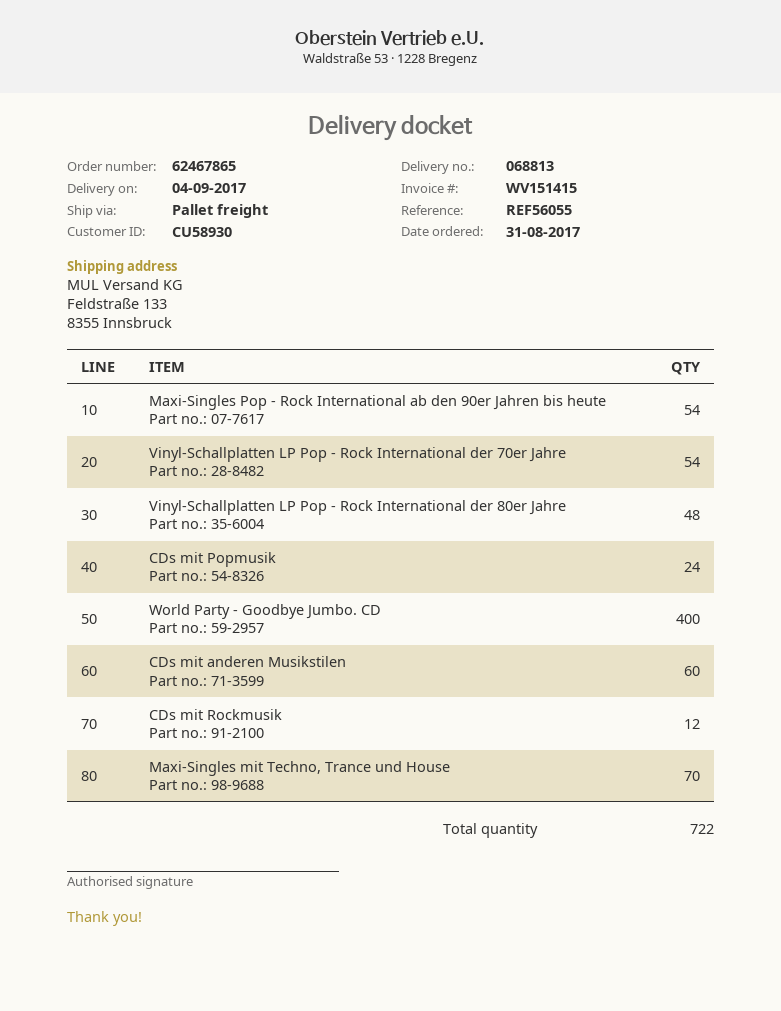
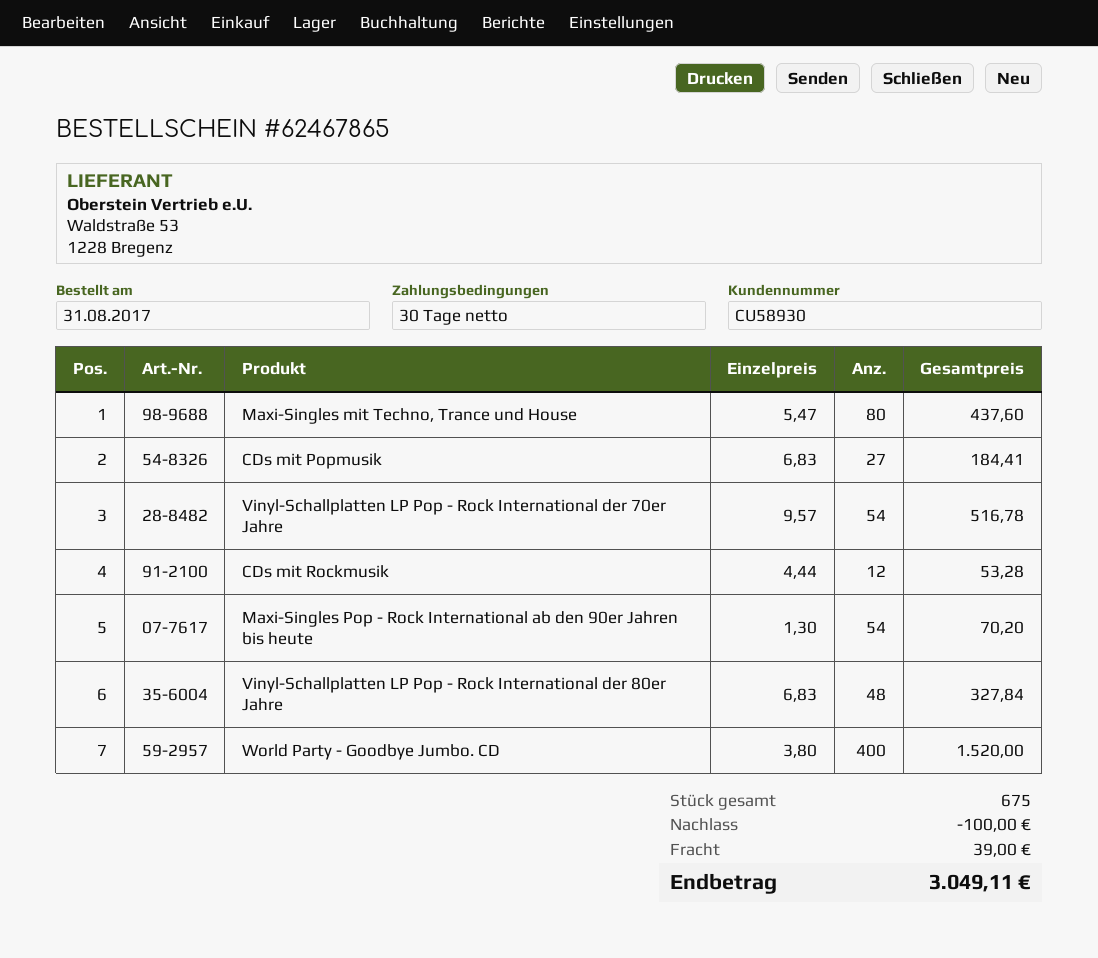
CDs mit Popmusik: 24 -> 27
CDs mit anderen Musikstilen: 60 -> none
Maxi-Singles mit Techno, Trance und House: 70 -> 80
total quantity: 722 -> 675

